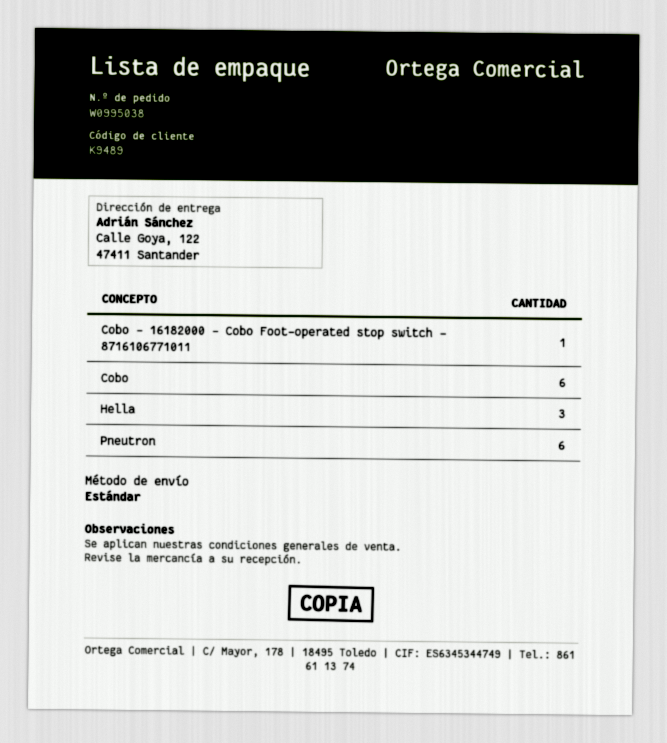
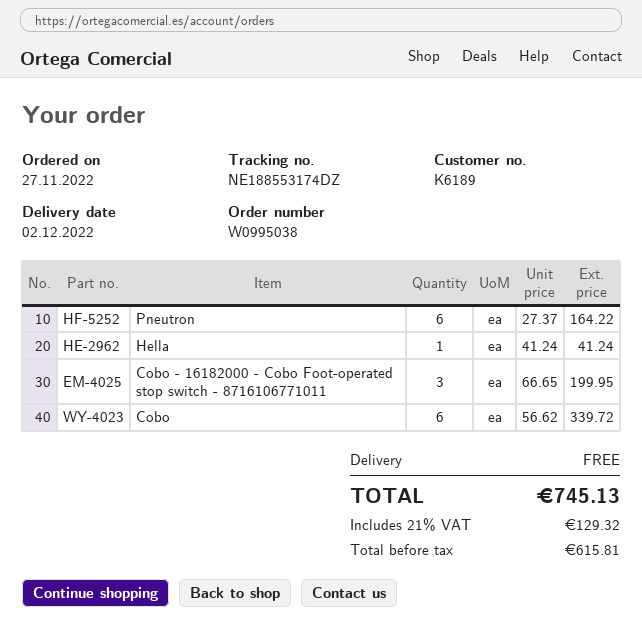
customer number: K9489 -> K6189
Cobo - 16182000 - Cobo Foot-operated stop switch - 8716106771011: 1 -> 3
Hella: 3 -> 1

